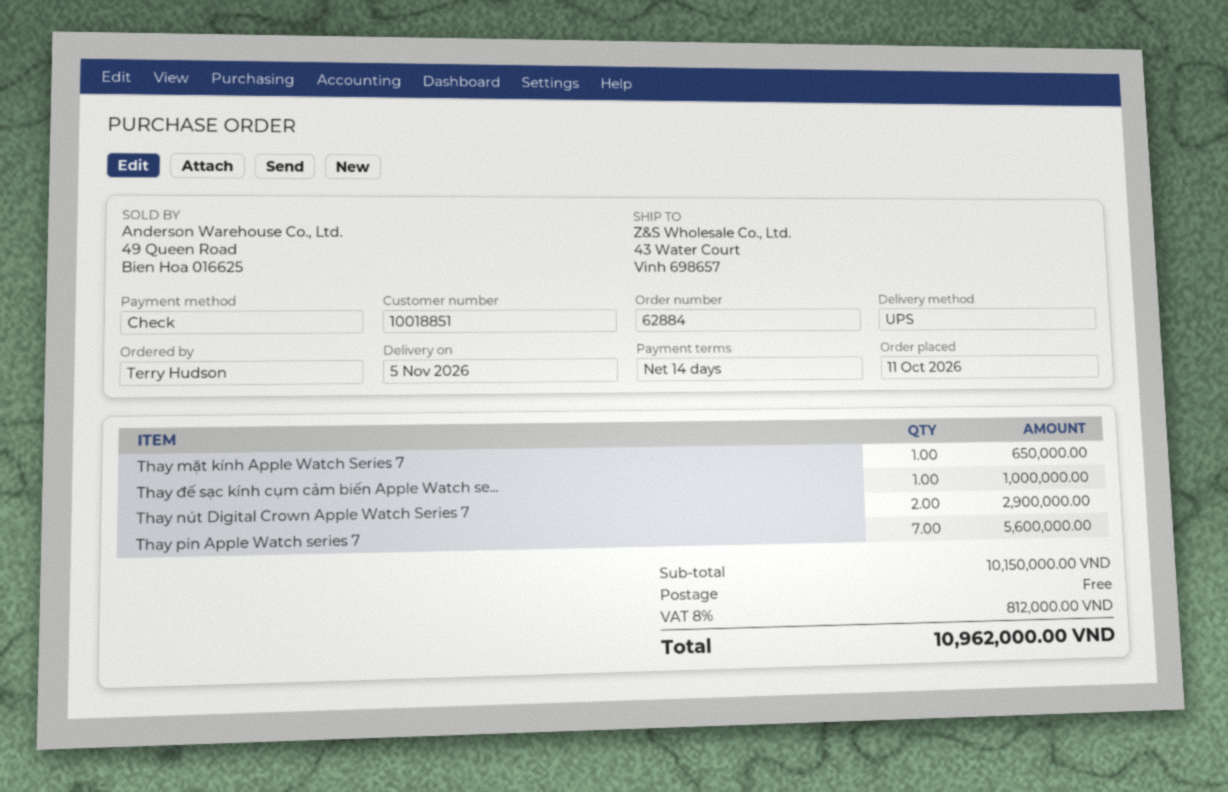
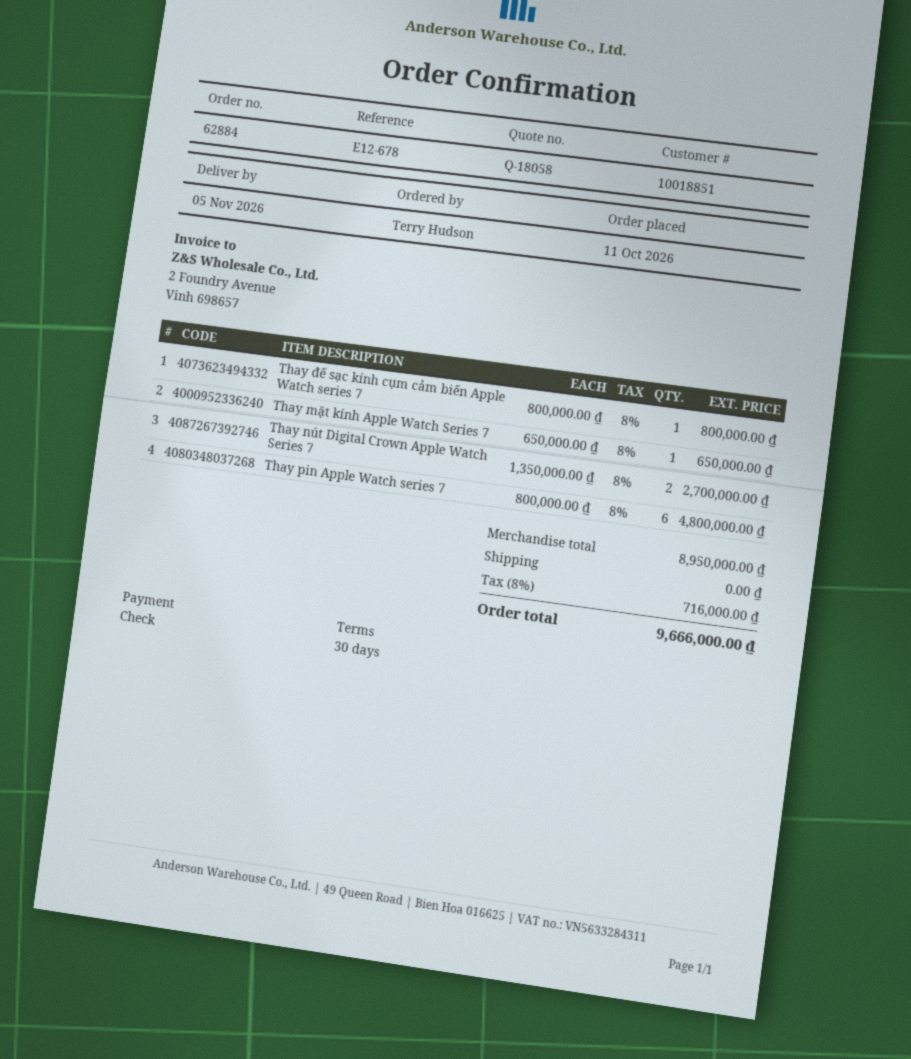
payment terms: 14 days -> 30 days
Thay đế sạc kính cụm cảm biến Apple Watch se...: 1 for 1000000.00 -> 1 for 800000.00
Thay nút Digital Crown Apple Watch Series 7: 2 for 2900000.00 -> 2 for 2700000.00
Thay pin Apple Watch series 7: 7 for 5600000.00 -> 6 for 4800000.00
subtotal: 10150000.00 -> 8950000.00
tax: 8% = 812000.00 -> 8% = 716000.00
total: 10962000.00 -> 9666000.00

